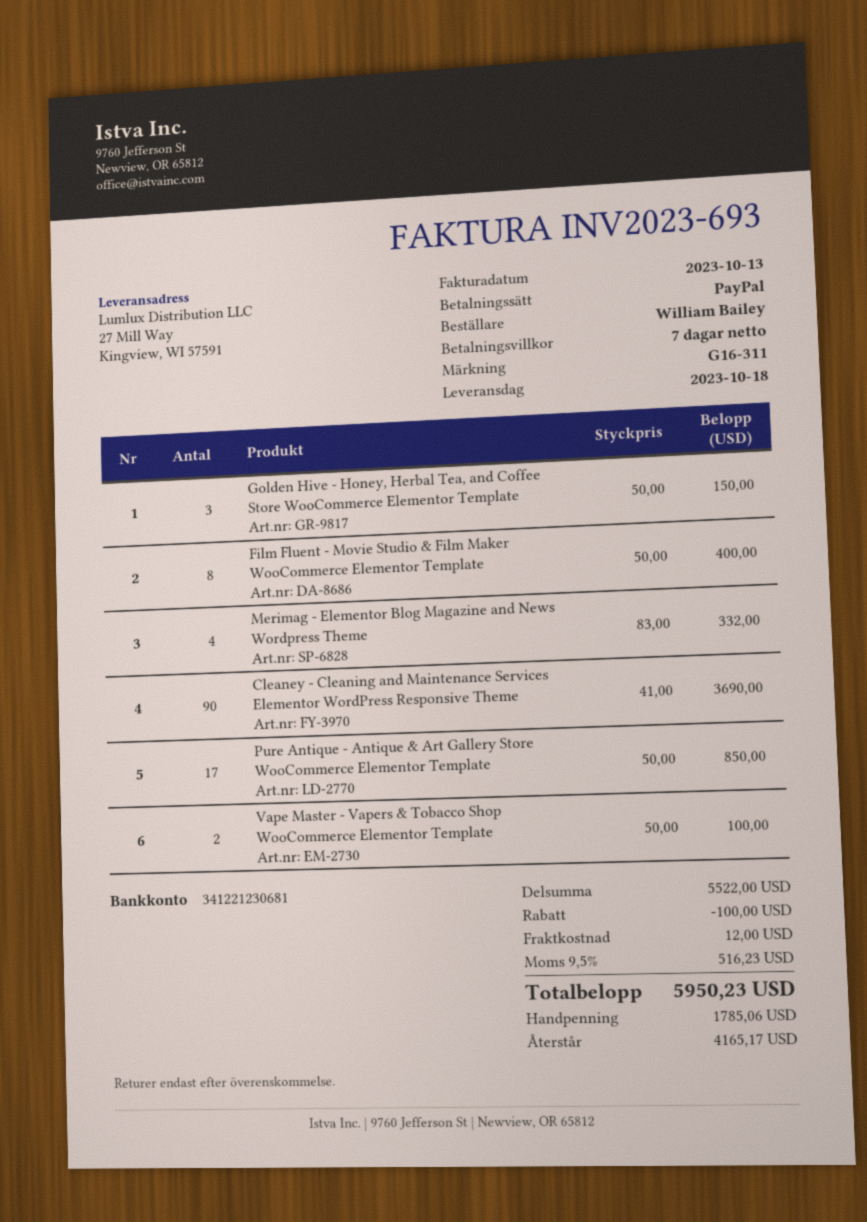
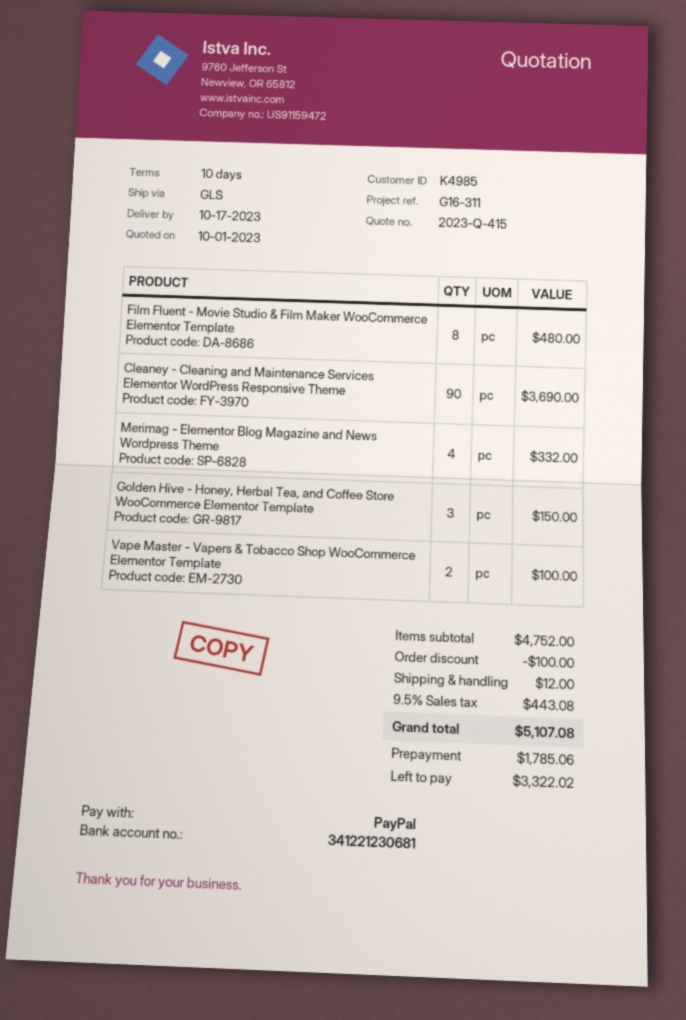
delivery date: 2023-10-18 -> 2023-10-17
payment terms: 7 days -> 10 days
Film Fluent - Movie Studio & Film Maker WooCommerce Elementor Template: 8 for 400.00 -> 8 for 480.00
Pure Antique - Antique & Art Gallery Store WooCommerce Elementor Template: 17 for 850.00 -> none
subtotal: 5522.00 -> 4752.00
tax: 9.5% = 516.23 -> 9.5% = 443.08
total: 5950.23 -> 5107.08
balance: 4165.17 -> 3322.02

